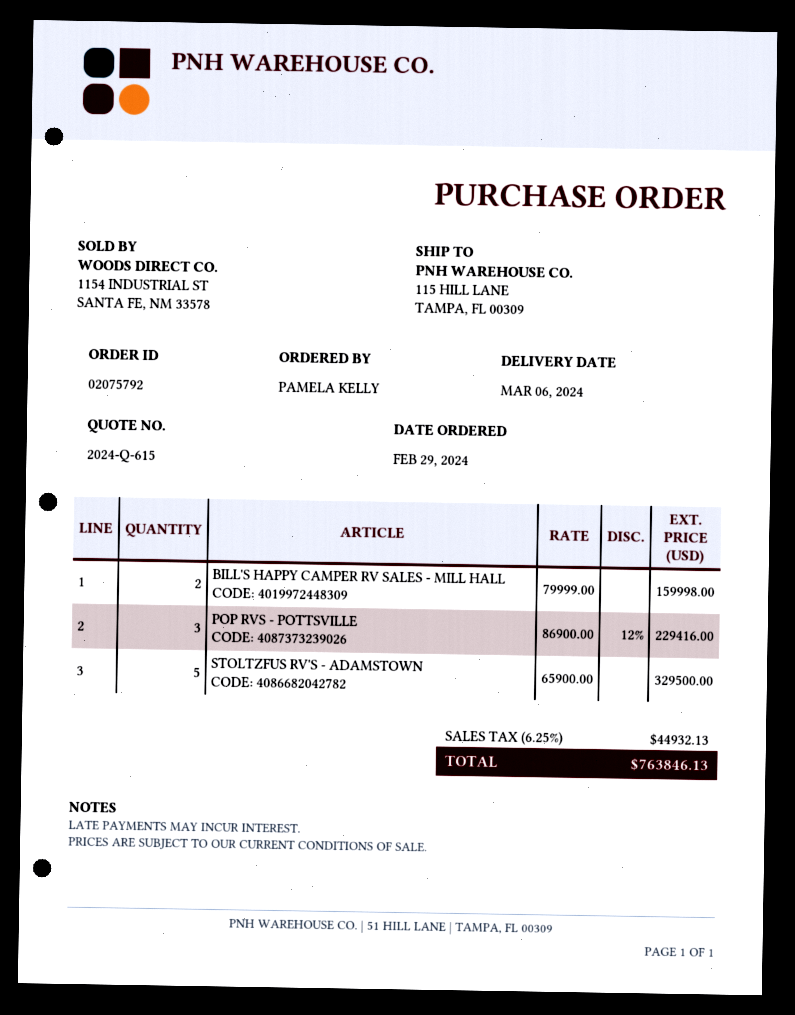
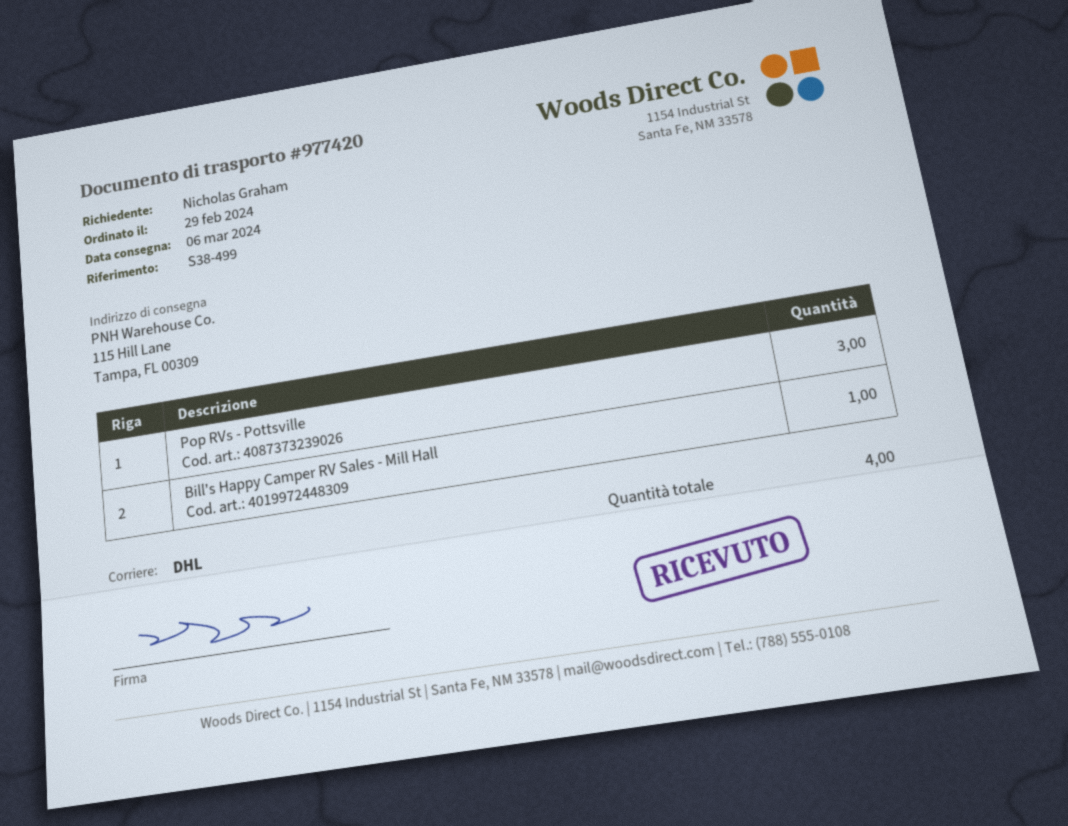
ordered by: PAMELA KELLY -> Nicholas Graham
BILL'S HAPPY CAMPER RV SALES - MILL HALL: 2 -> 1
STOLTZFUS RV'S - ADAMSTOWN: 5 -> none

